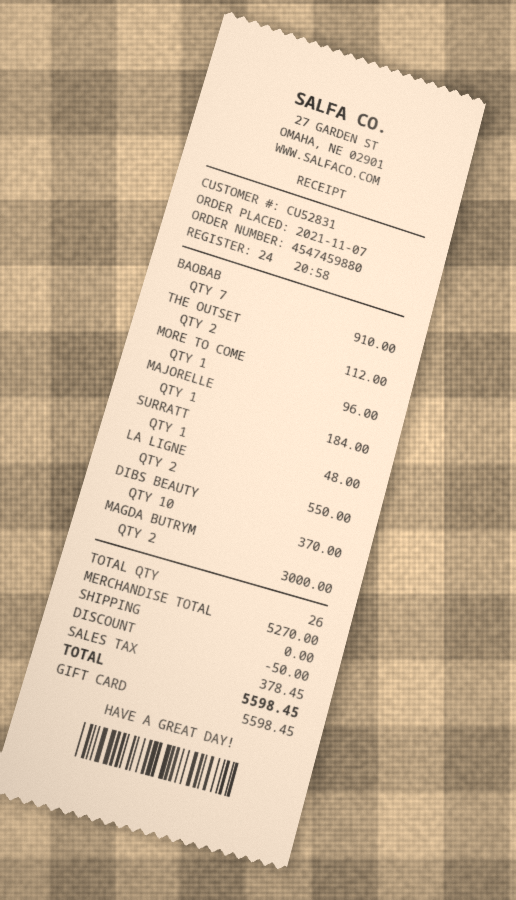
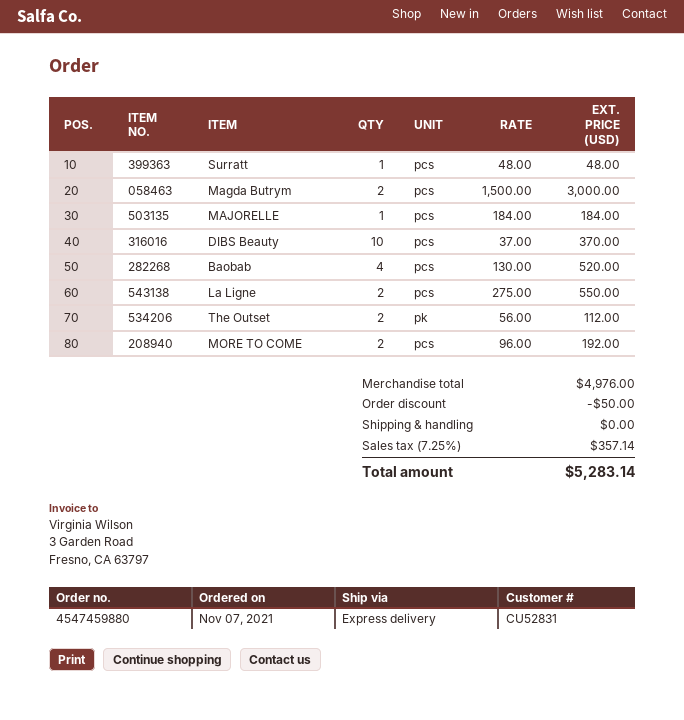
BAOBAB: 7 for 910.00 -> 4 for 520.00
MORE TO COME: 1 for 96.00 -> 2 for 192.00
subtotal: 5270.00 -> 4976.00
tax: 378.45 -> 357.14
total: 5598.45 -> 5283.14

